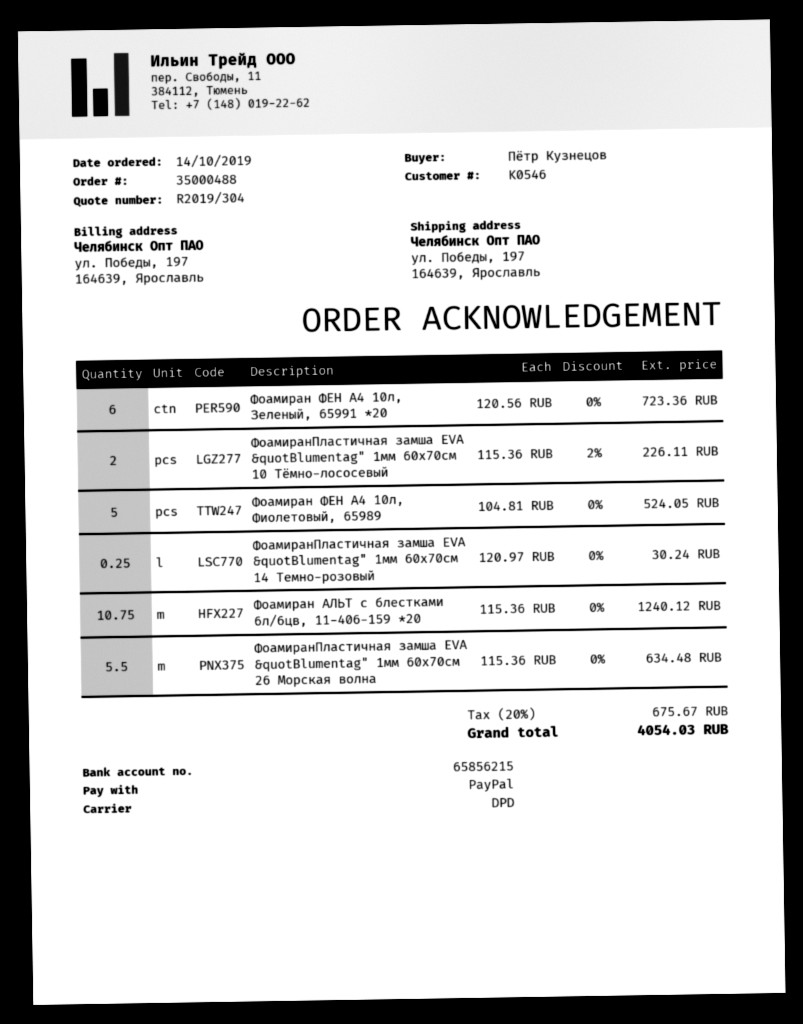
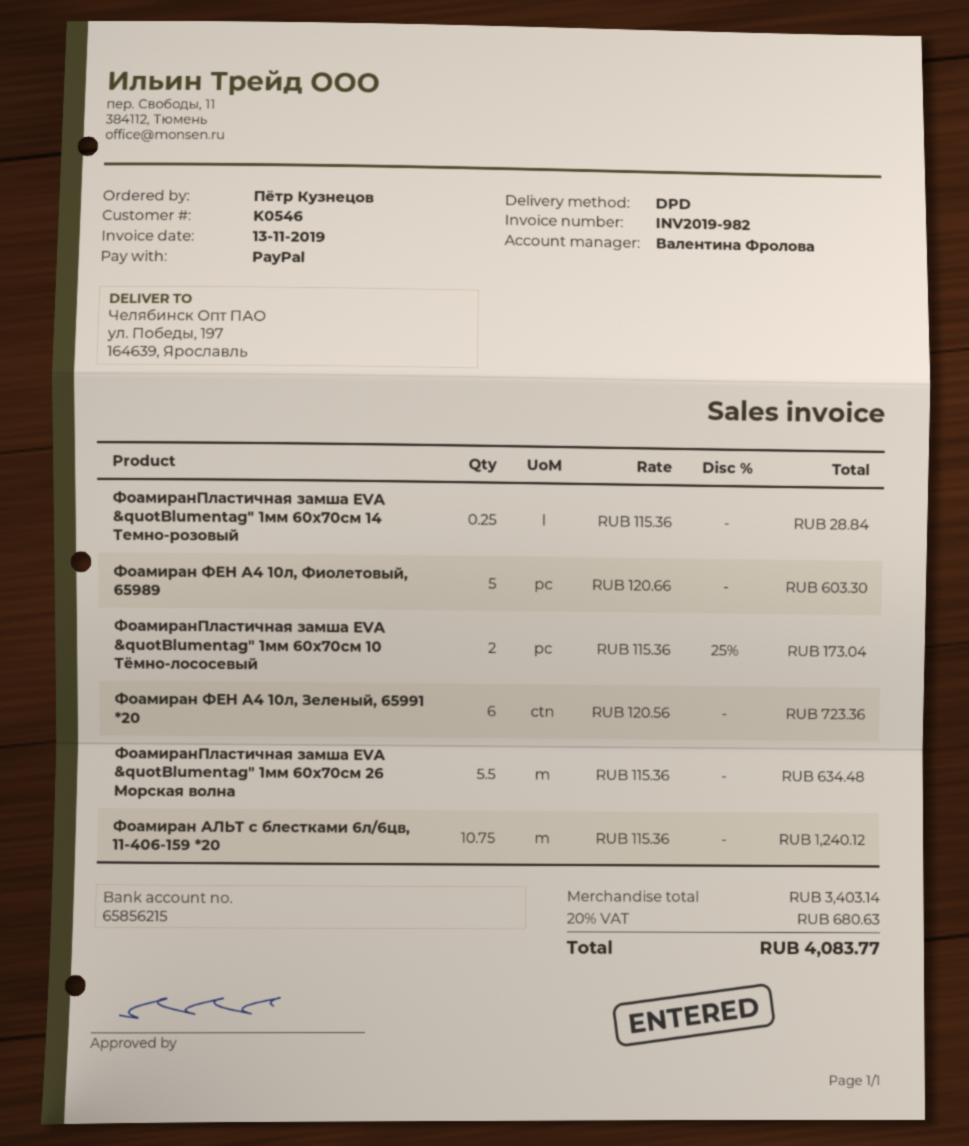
ФоамиранПластичная замша EVA &quotBlumentag" 1мм 60х70см 10 Тёмно-лососевый: 2 x 115.36 - 2% = 226.11 -> 2 x 115.36 - 25% = 173.04
Фоамиран ФЕН А4 10л, Фиолетовый, 65989: 5 x 104.81 = 524.05 -> 5 x 120.66 = 603.30
ФоамиранПластичная замша EVA &quotBlumentag" 1мм 60х70см 14 Темно-розовый: 0.25 x 120.97 = 30.24 -> 0.25 x 115.36 = 28.84
tax: 20% = 675.67 -> 20% = 680.63
total: 4054.03 -> 4083.77

